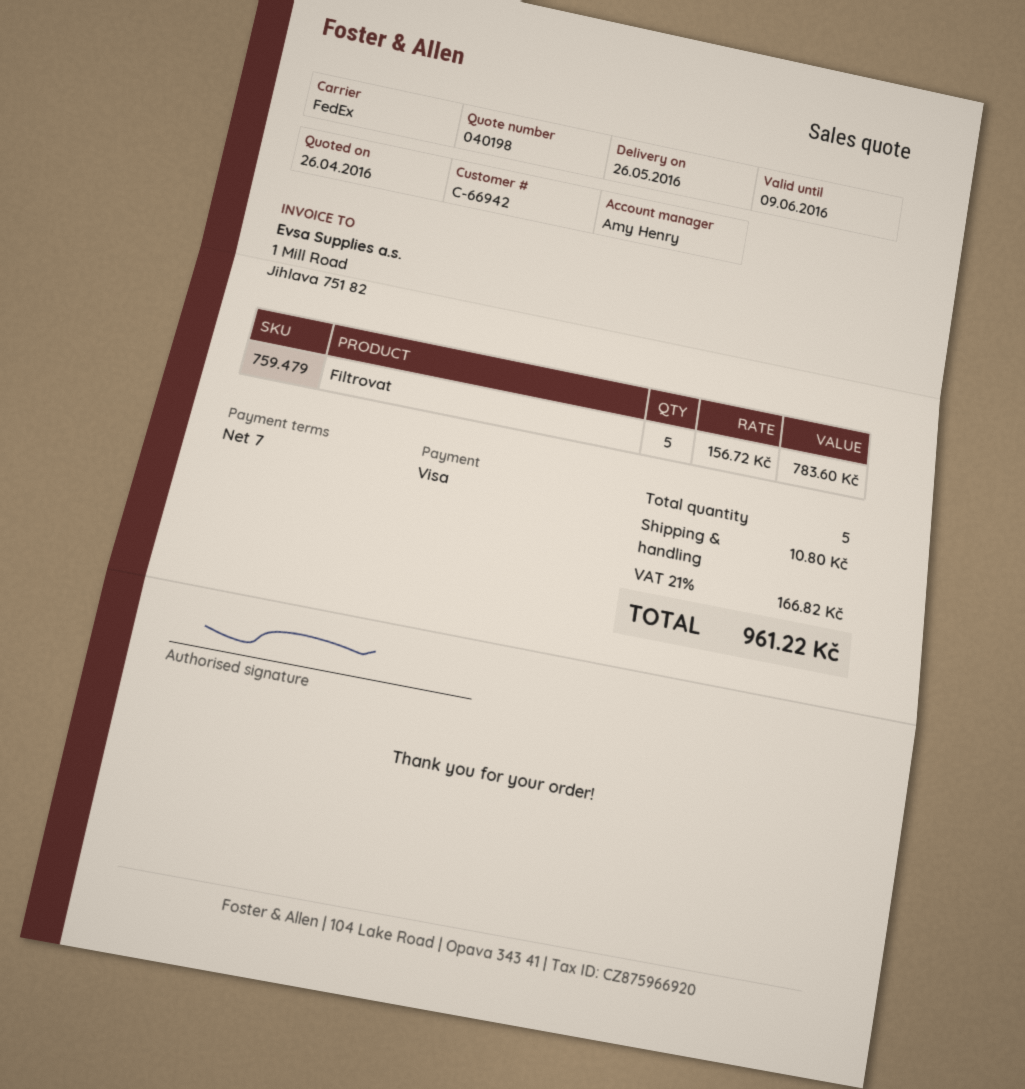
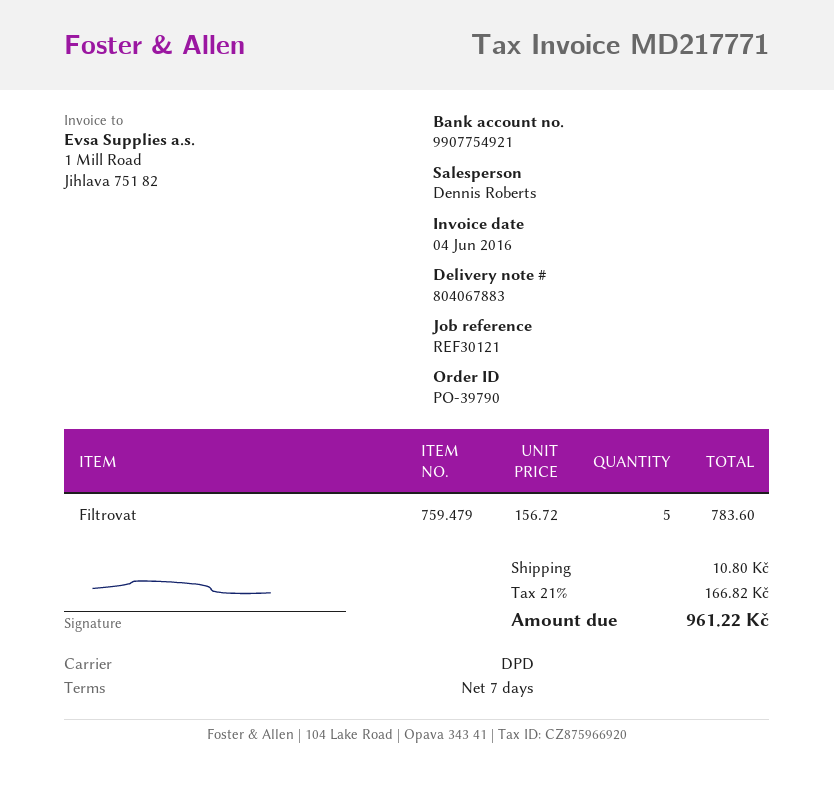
sales rep: Amy Henry -> Dennis Roberts
shipping method: FedEx -> DPD

